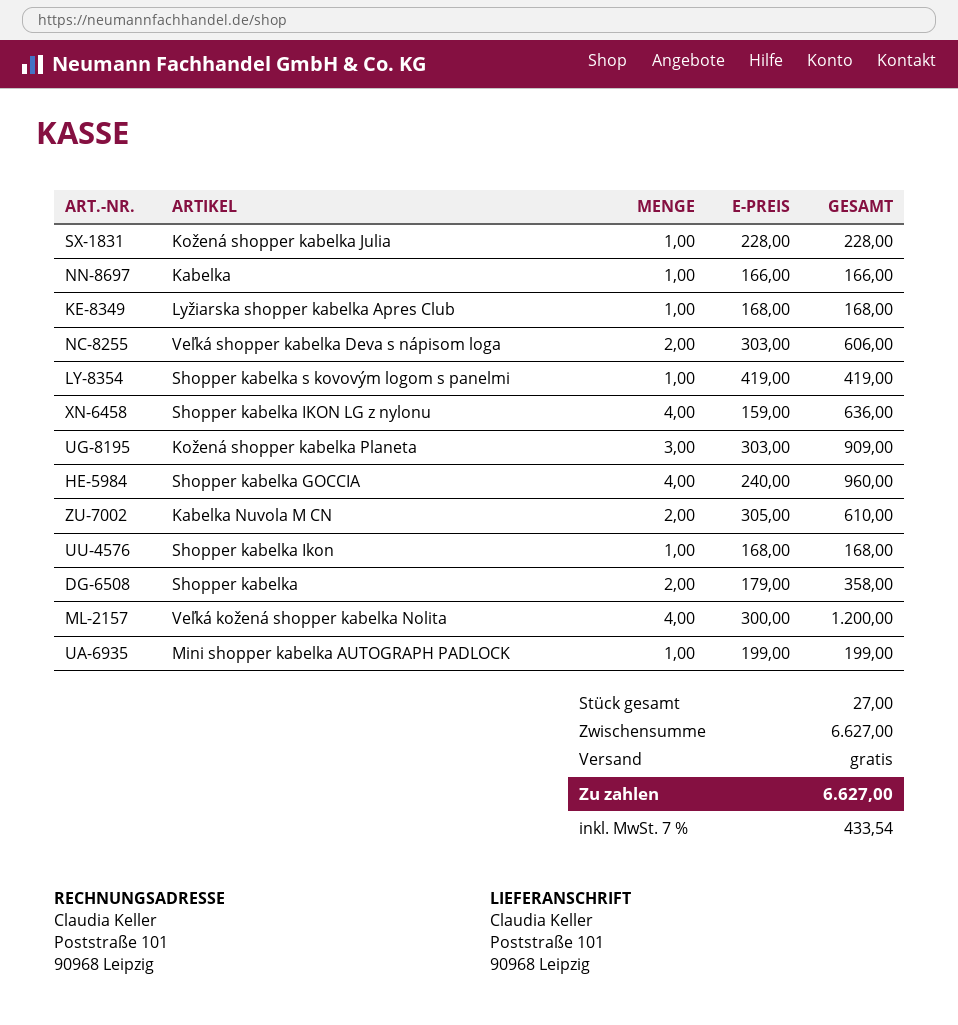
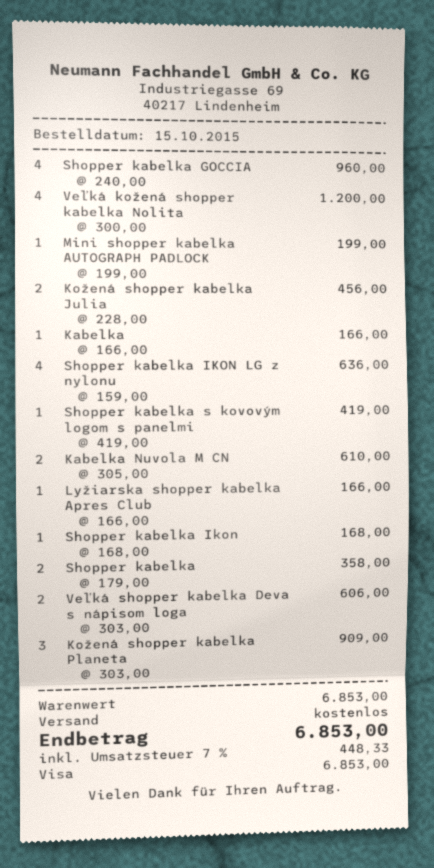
Kožená shopper kabelka Julia: 1 x 228.00 = 228.00 -> 2 x 228.00 = 456.00
Lyžiarska shopper kabelka Apres Club: 1 x 168.00 = 168.00 -> 1 x 166.00 = 166.00
subtotal: 6627.00 -> 6853.00
tax: 7% = 433.54 -> 7% = 448.33
total: 6627.00 -> 6853.00

